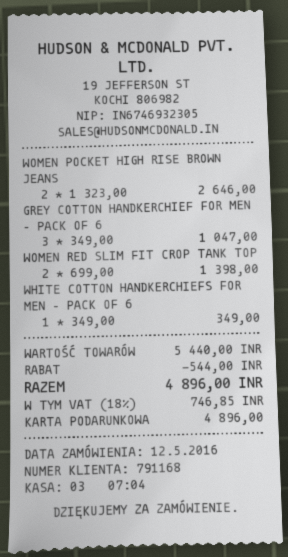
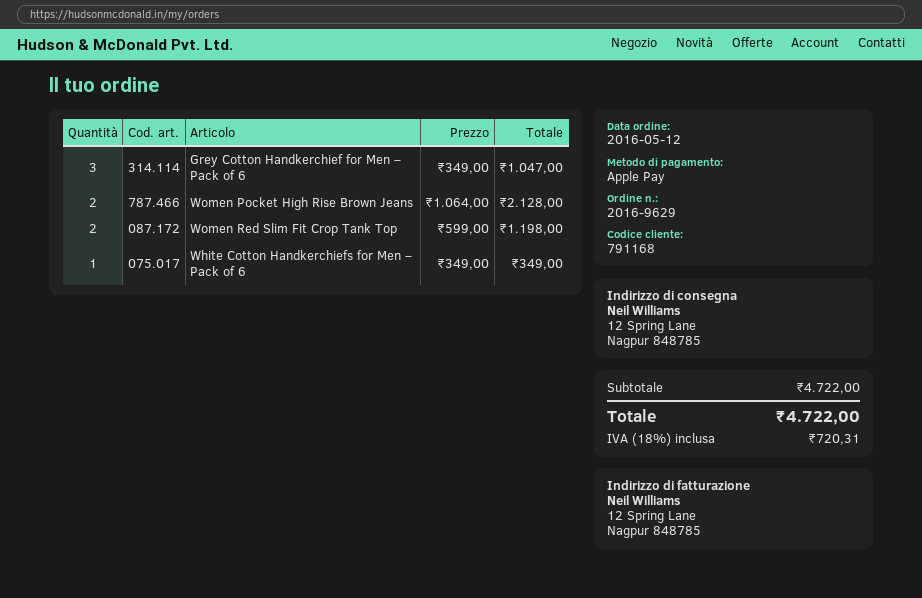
payment method: gift card -> Apple Pay
WOMEN POCKET HIGH RISE BROWN JEANS: 2 x 1323.00 = 2646.00 -> 2 x 1064.00 = 2128.00
WOMEN RED SLIM FIT CROP TANK TOP: 2 x 699.00 = 1398.00 -> 2 x 599.00 = 1198.00
subtotal: 5440.00 -> 4722.00
discount: 544.00 -> none
tax: 18% = 746.85 -> 18% = 720.31
total: 4896.00 -> 4722.00

